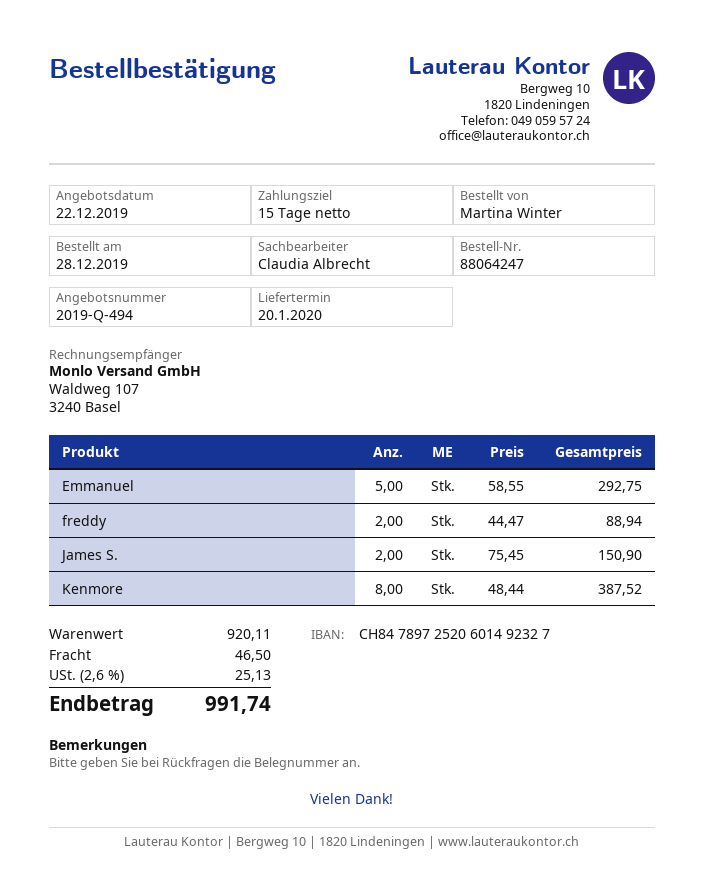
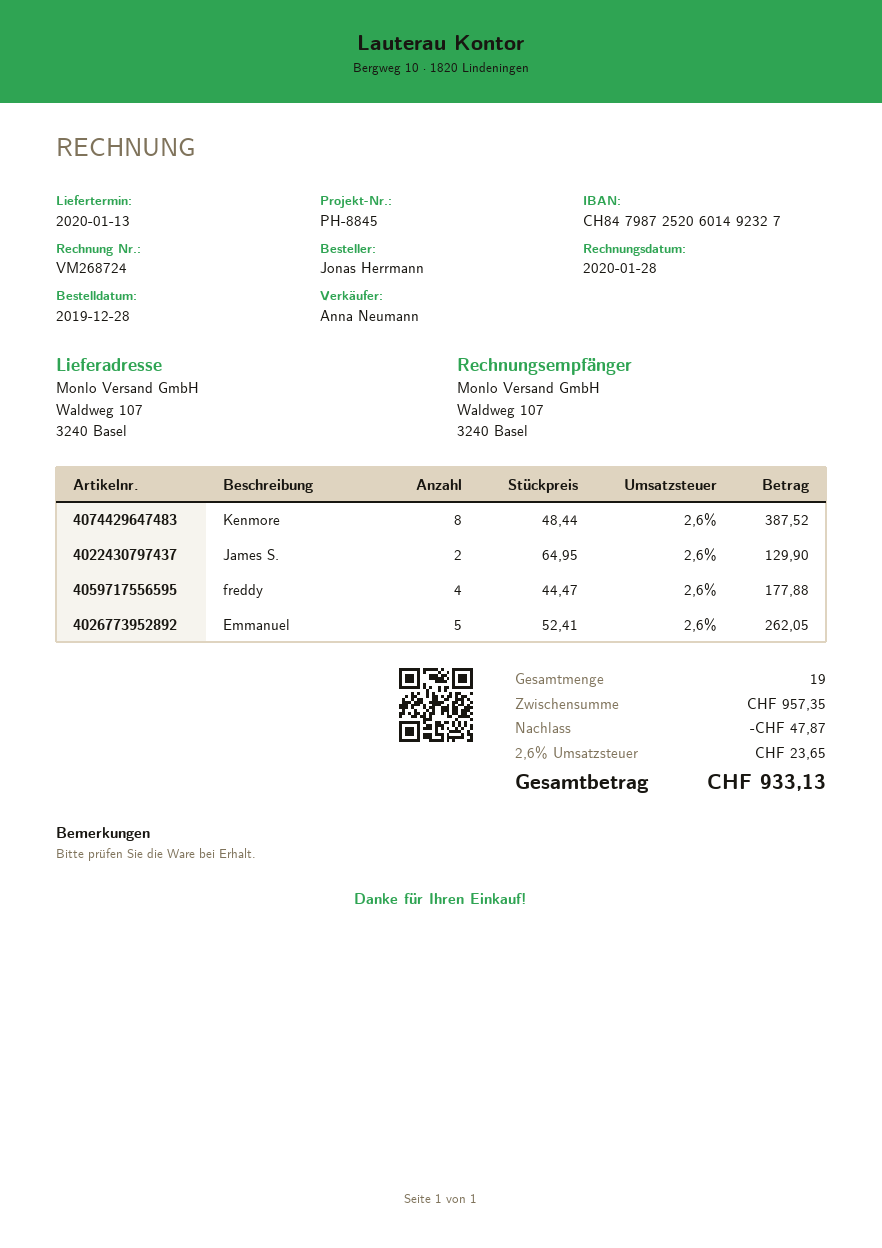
delivery date: 2020-01-20 -> 2020-01-13
ordered by: Martina Winter -> Jonas Herrmann
sales rep: Claudia Albrecht -> Anna Neumann
bank account: CH8478972520601492327 -> CH8479872520601492327
Emmanuel: 5 x 58.55 = 292.75 -> 5 x 52.41 = 262.05
freddy: 2 x 44.47 = 88.94 -> 4 x 44.47 = 177.88
James S.: 2 x 75.45 = 150.90 -> 2 x 64.95 = 129.90
subtotal: 920.11 -> 957.35
discount: none -> 47.87
shipping: 46.50 -> none
tax: 2.6% = 25.13 -> 2.6% = 23.65
total: 991.74 -> 933.13

